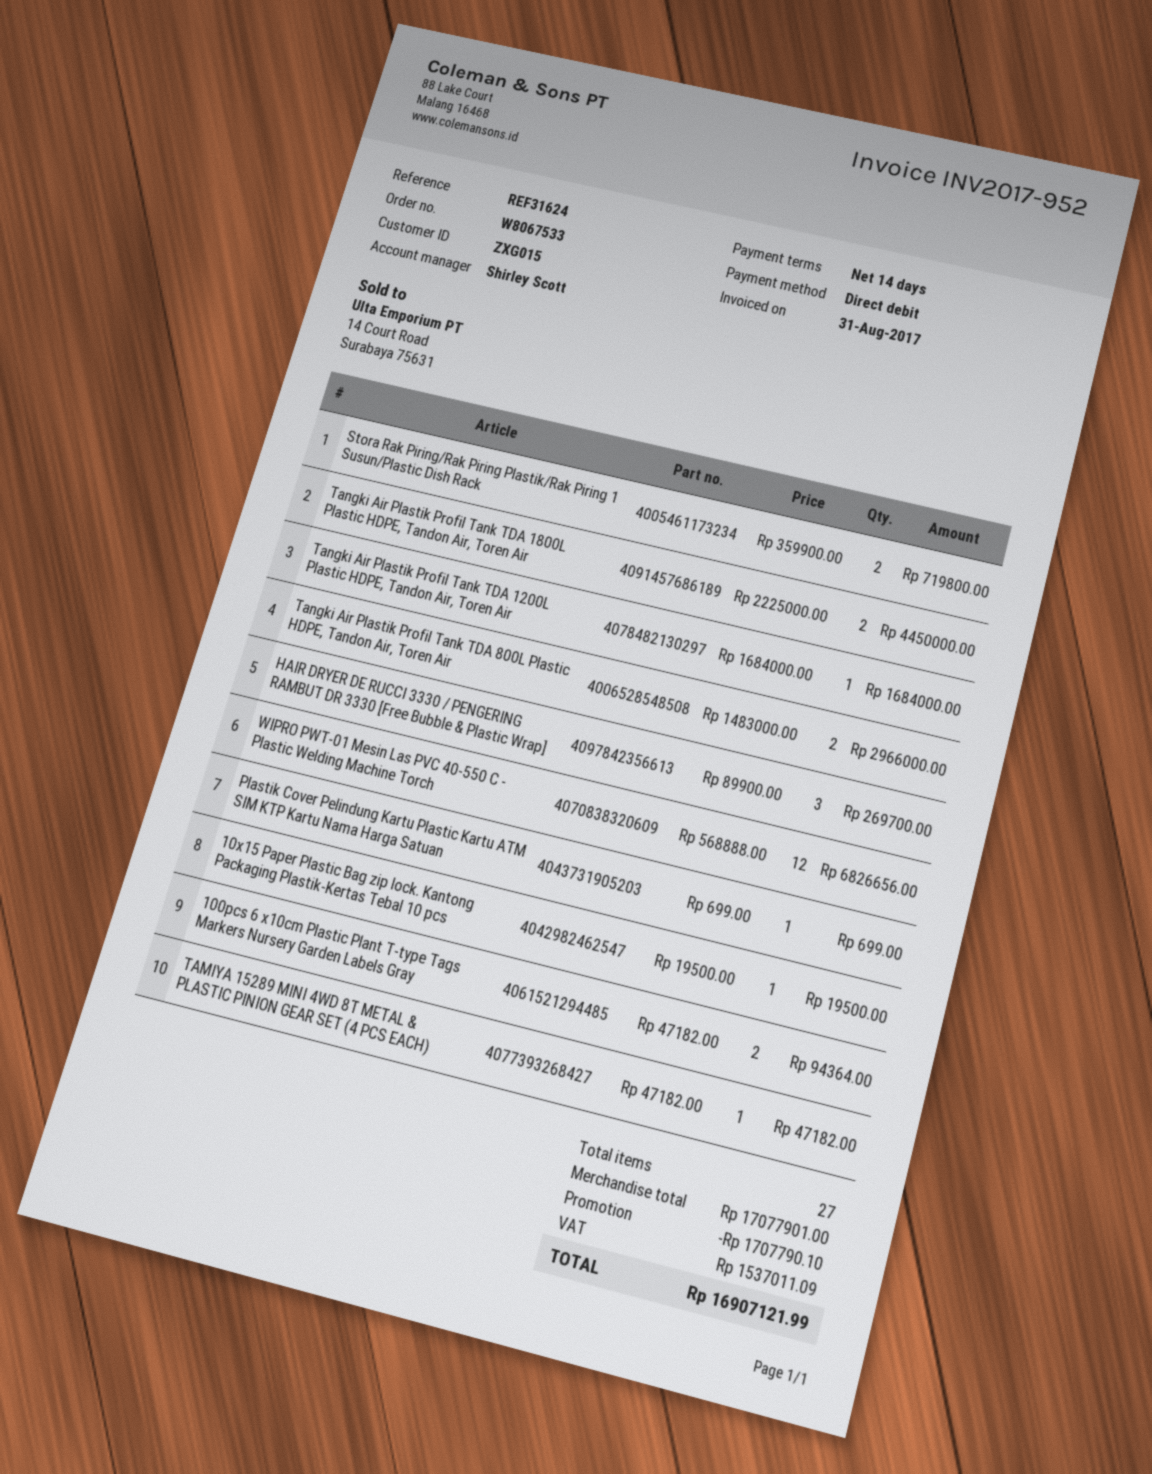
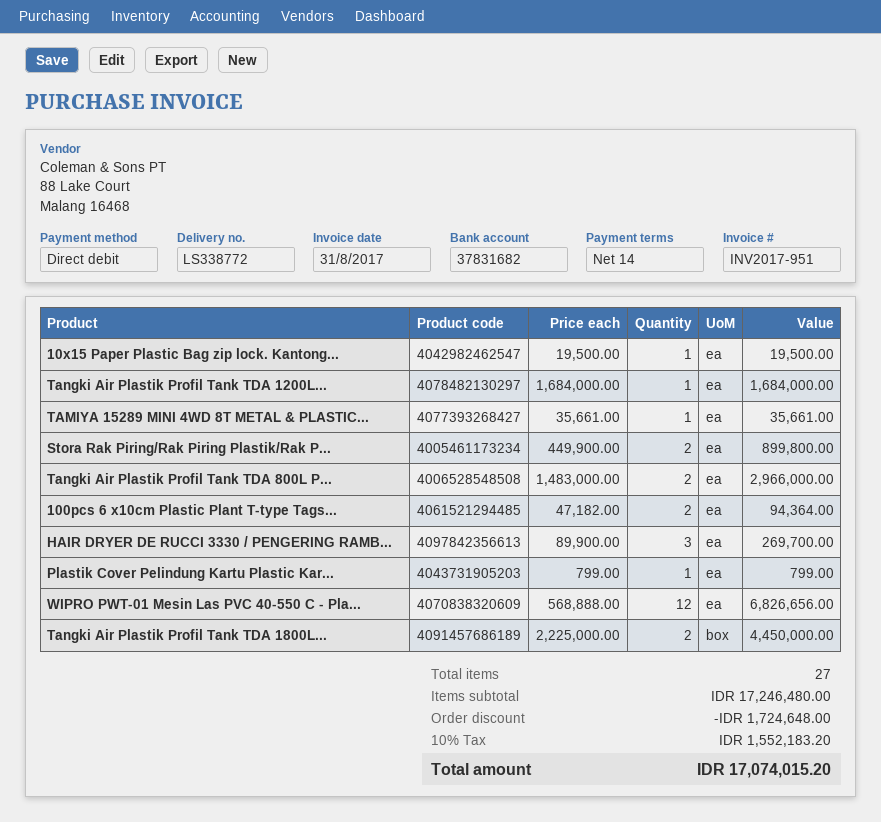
invoice number: INV2017-952 -> INV2017-951
Stora Rak Piring/Rak Piring Plastik/Rak Piring 1 Susun/Plastic Dish Rack: 2 x 359900.00 = 719800.00 -> 2 x 449900.00 = 899800.00
Plastik Cover Pelindung Kartu Plastic Kartu ATM SIM KTP Kartu Nama Harga Satuan: 1 x 699.00 = 699.00 -> 1 x 799.00 = 799.00
TAMIYA 15289 MINI 4WD 8T METAL & PLASTIC PINION GEAR SET (4 PCS EACH): 1 x 47182.00 = 47182.00 -> 1 x 35661.00 = 35661.00
subtotal: 17077901.00 -> 17246480.00
discount: 1707790.10 -> 1724648.00
tax: 1537011.09 -> 1552183.20
total: 16907121.99 -> 17074015.20

